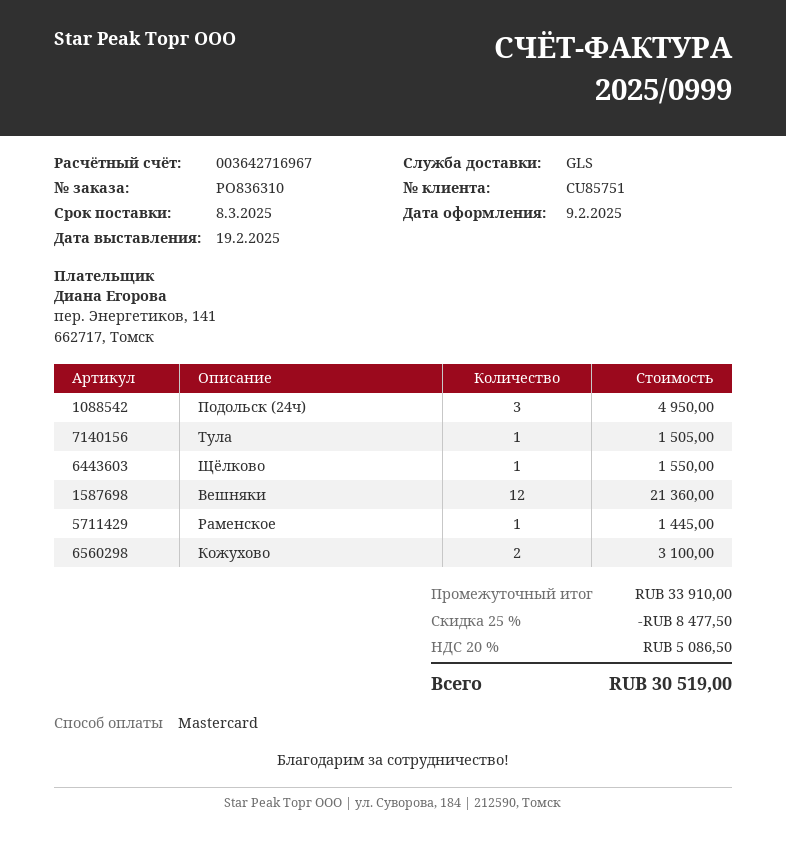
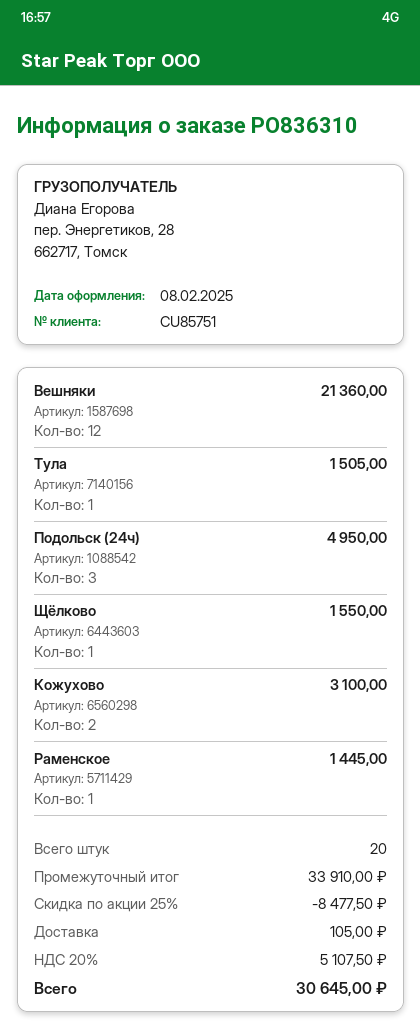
order date: 2025-02-09 -> 2025-02-08
shipping: none -> 105.00
tax: 20% = 5086.50 -> 20% = 5107.50
total: 30519.00 -> 30645.00

